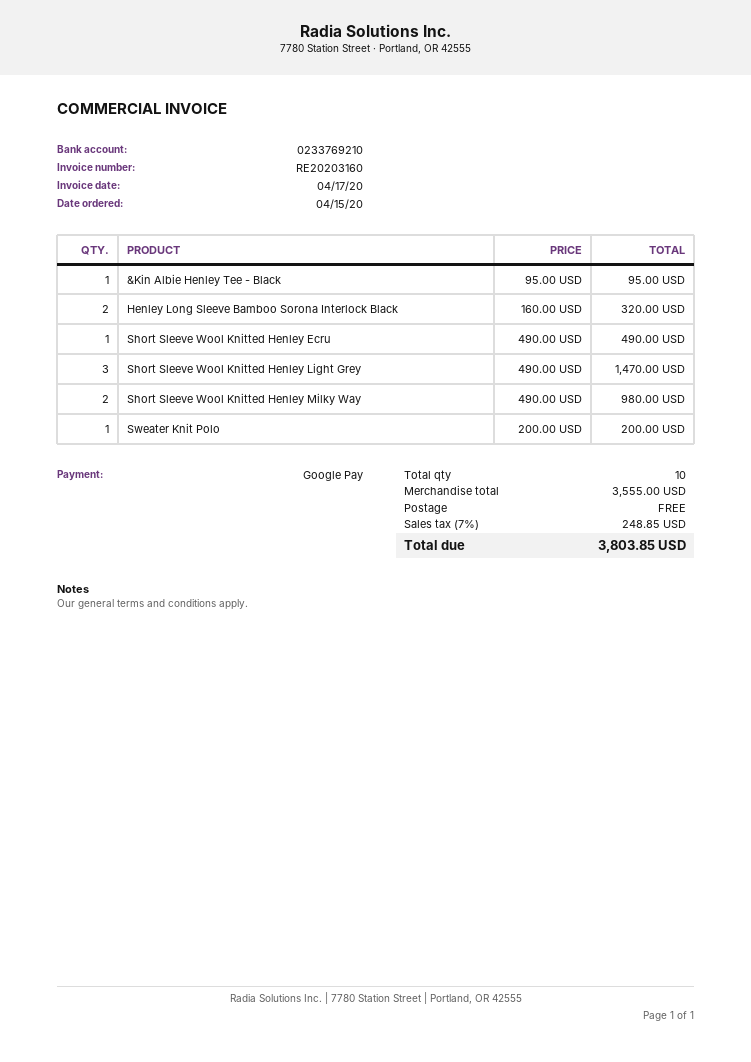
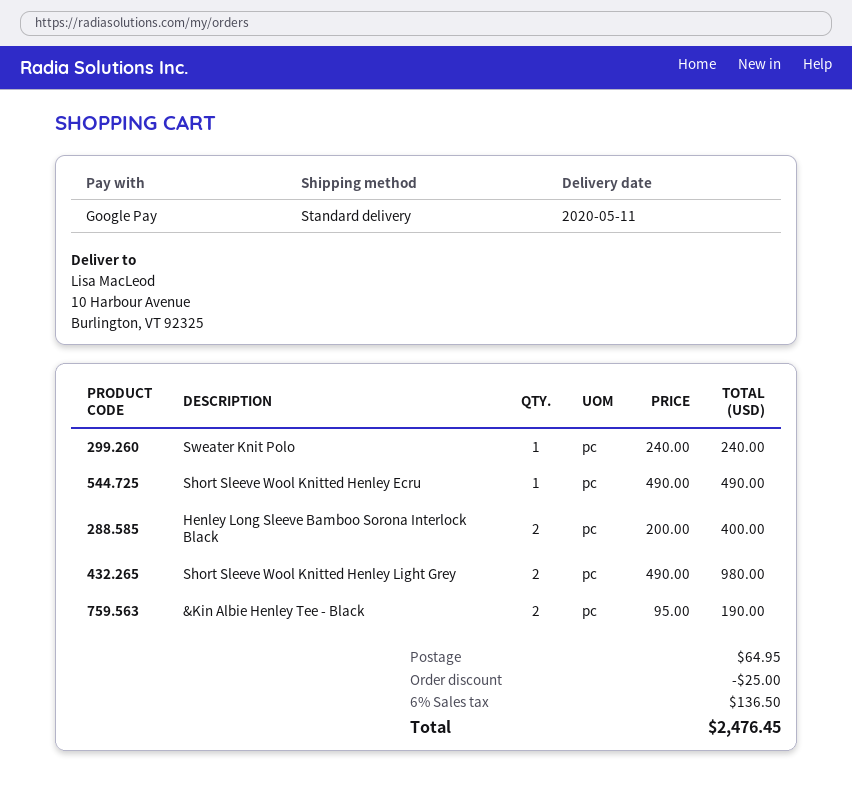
&Kin Albie Henley Tee - Black: 1 x 95.00 = 95.00 -> 2 x 95.00 = 190.00
Henley Long Sleeve Bamboo Sorona Interlock Black: 2 x 160.00 = 320.00 -> 2 x 200.00 = 400.00
Short Sleeve Wool Knitted Henley Light Grey: 3 x 490.00 = 1470.00 -> 2 x 490.00 = 980.00
Short Sleeve Wool Knitted Henley Milky Way: 2 x 490.00 = 980.00 -> none
Sweater Knit Polo: 1 x 200.00 = 200.00 -> 1 x 240.00 = 240.00
discount: none -> 25.00
shipping: 0.00 -> 64.95
tax: 7% = 248.85 -> 6% = 136.50
total: 3803.85 -> 2476.45

